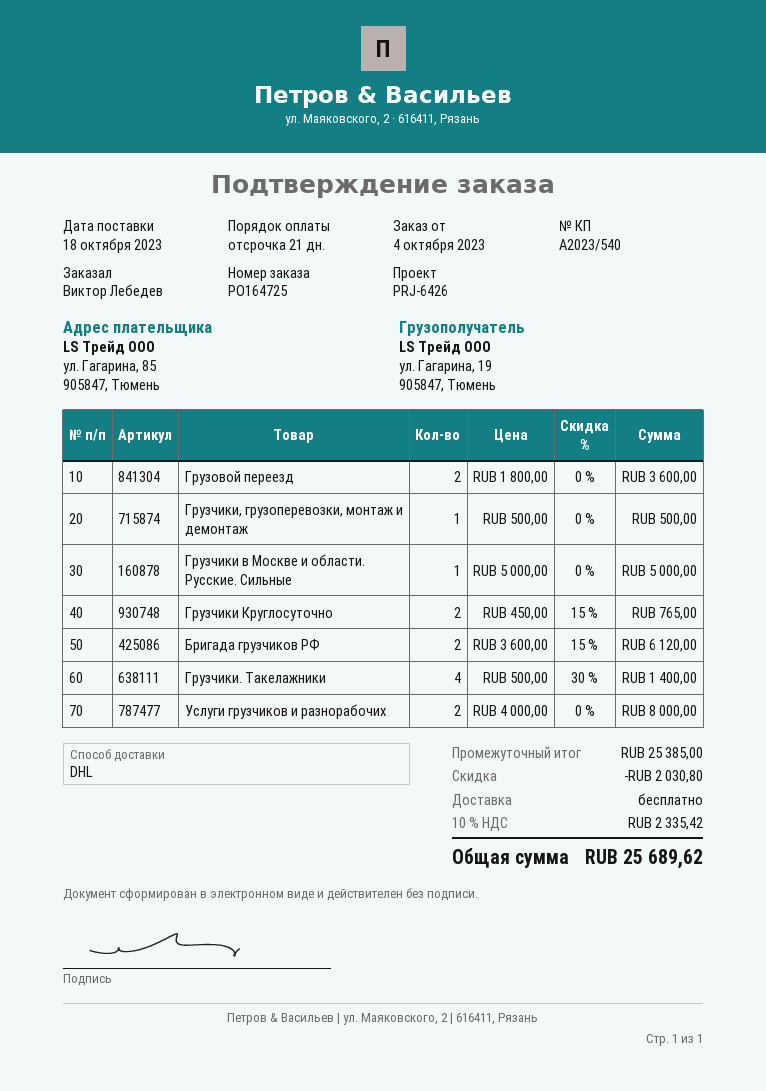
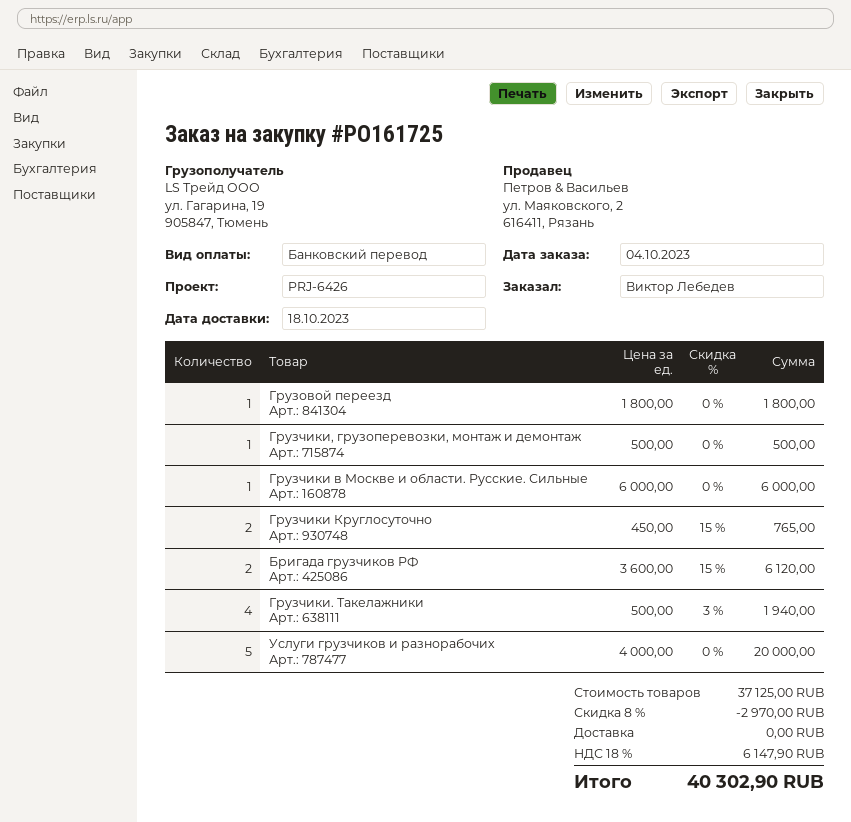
order number: PO164725 -> PO161725
Грузовой переезд: 2 x 1800.00 = 3600.00 -> 1 x 1800.00 = 1800.00
Грузчики в Москве и области. Русские. Сильные: 1 x 5000.00 = 5000.00 -> 1 x 6000.00 = 6000.00
Грузчики. Такелажники: 4 x 500.00 - 30% = 1400.00 -> 4 x 500.00 - 3% = 1940.00
Услуги грузчиков и разнорабочих: 2 x 4000.00 = 8000.00 -> 5 x 4000.00 = 20000.00
subtotal: 25385.00 -> 37125.00
discount: 2030.80 -> 2970.00
tax: 10% = 2335.42 -> 18% = 6147.90
total: 25689.62 -> 40302.90

